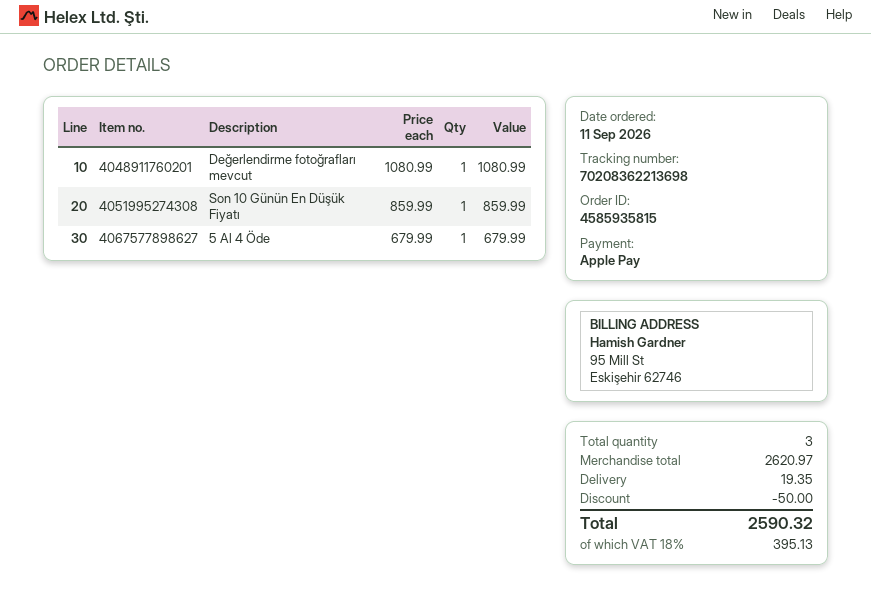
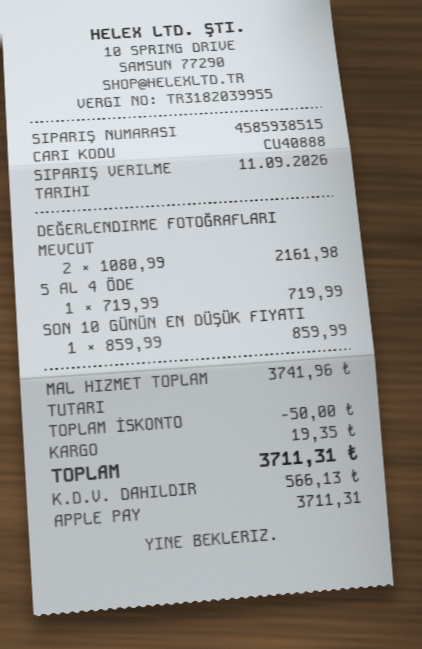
order number: 4585935815 -> 4585938515
Değerlendirme fotoğrafları mevcut: 1 x 1080.99 = 1080.99 -> 2 x 1080.99 = 2161.98
5 Al 4 Öde: 1 x 679.99 = 679.99 -> 1 x 719.99 = 719.99
subtotal: 2620.97 -> 3741.96
tax: 395.13 -> 566.13
total: 2590.32 -> 3711.31

